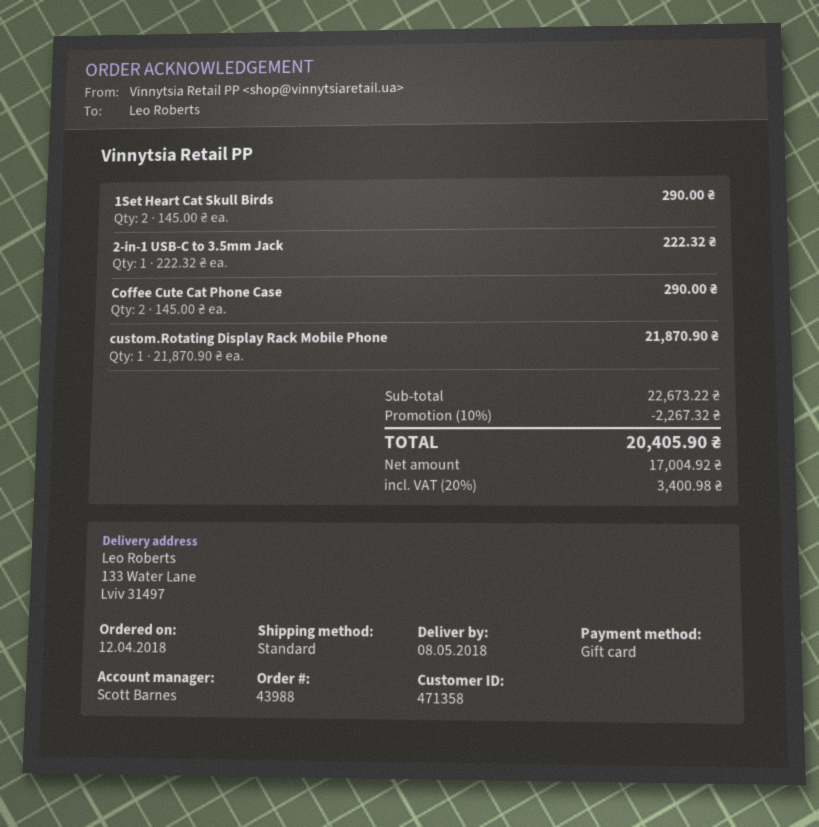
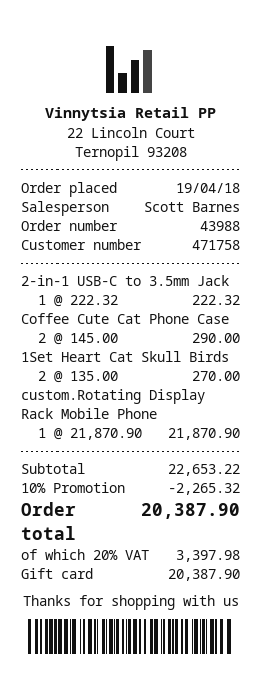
order date: 2018-04-12 -> 2018-04-19
customer number: 471358 -> 471758
1Set Heart Cat Skull Birds: 2 x 145.00 = 290.00 -> 2 x 135.00 = 270.00
subtotal: 22673.22 -> 22653.22
discount: 10% = 2267.32 -> 10% = 2265.32
tax: 20% = 3400.98 -> 20% = 3397.98
total: 20405.90 -> 20387.90

